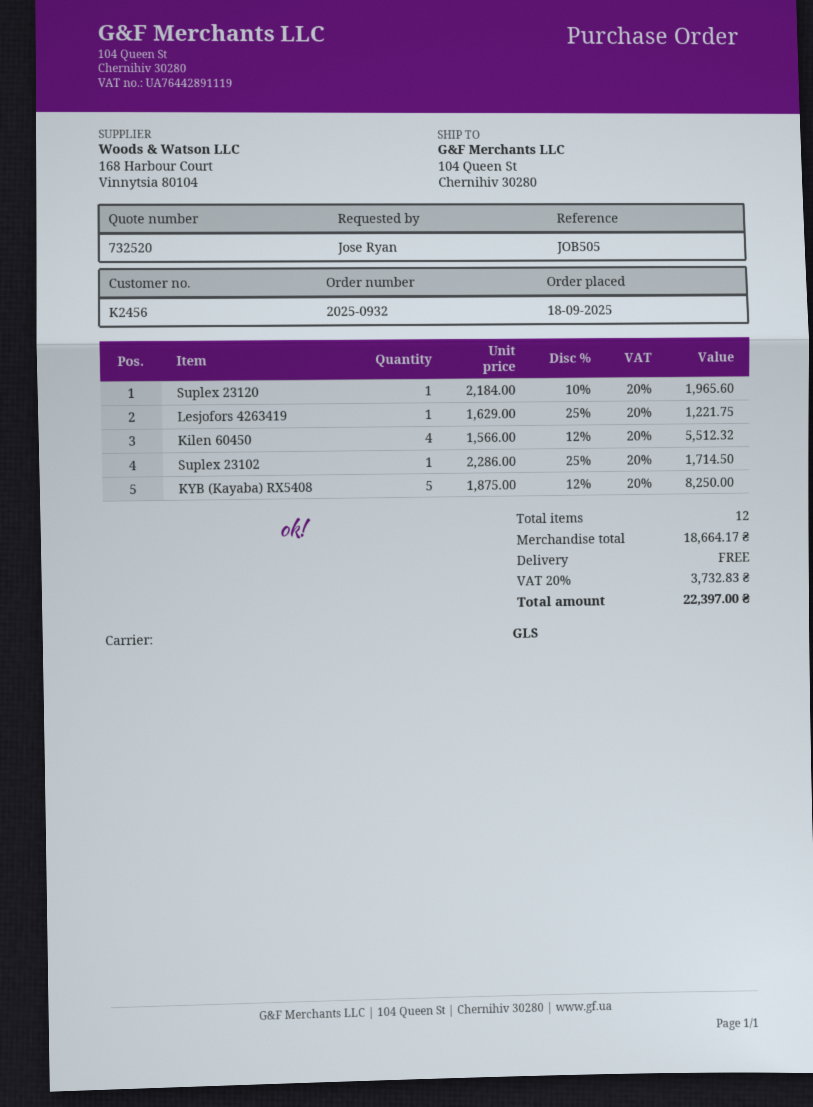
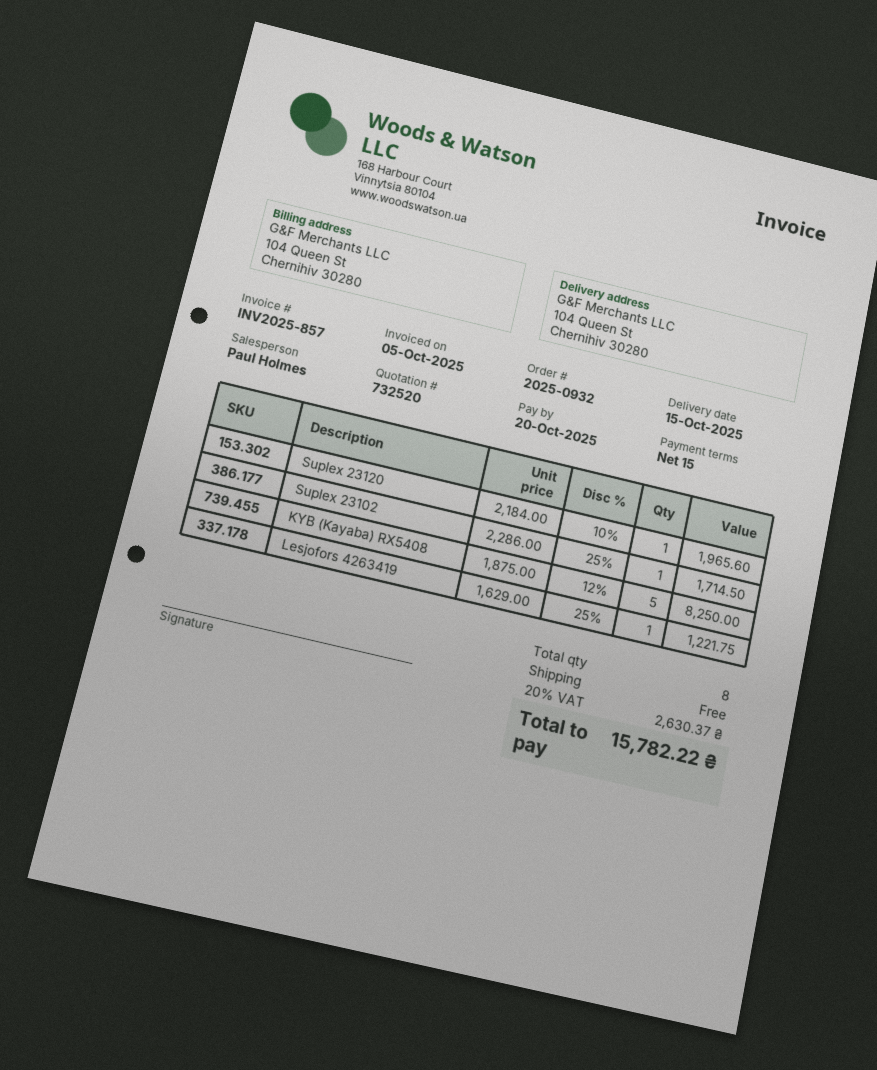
Kilen 60450: 4 x 1566.00 - 12% = 5512.32 -> none
total quantity: 12 -> 8
tax: 20% = 3732.83 -> 20% = 2630.37
total: 22397.00 -> 15782.22

